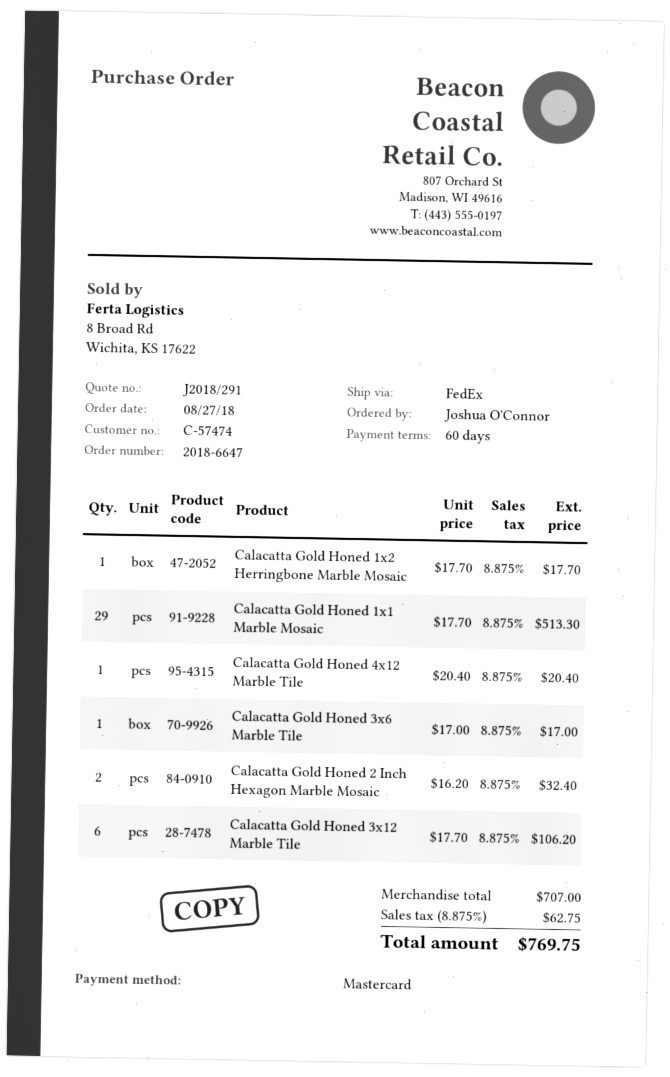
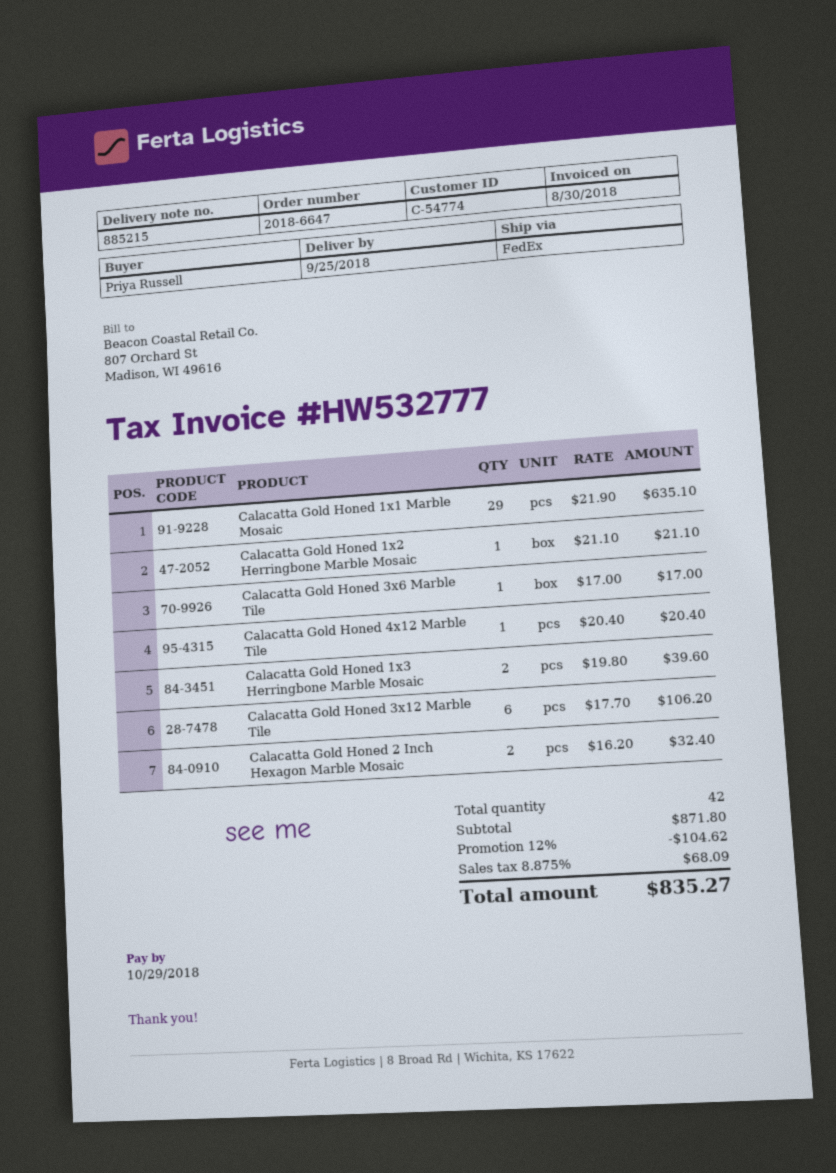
customer number: C-57474 -> C-54774
ordered by: Joshua O'Connor -> Priya Russell
Calacatta Gold Honed 1x2 Herringbone Marble Mosaic: 1 x 17.70 = 17.70 -> 1 x 21.10 = 21.10
Calacatta Gold Honed 1x1 Marble Mosaic: 29 x 17.70 = 513.30 -> 29 x 21.90 = 635.10
Calacatta Gold Honed 1x3 Herringbone Marble Mosaic: none -> 2 x 19.80 = 39.60
subtotal: 707.00 -> 871.80
discount: none -> 12% = 104.62
tax: 8.875% = 62.75 -> 8.875% = 68.09
total: 769.75 -> 835.27

